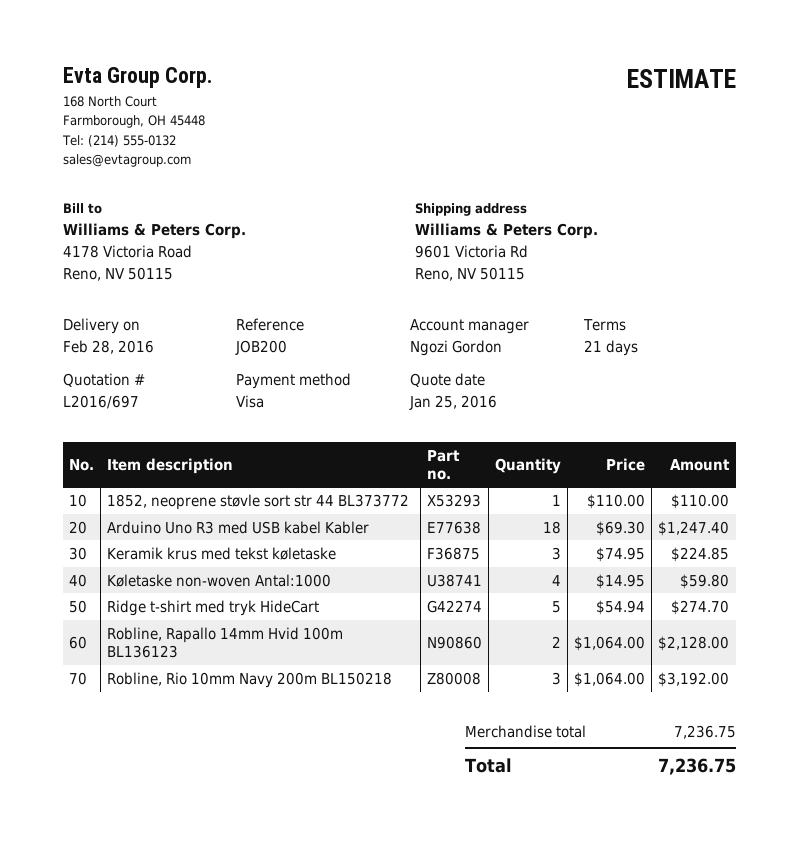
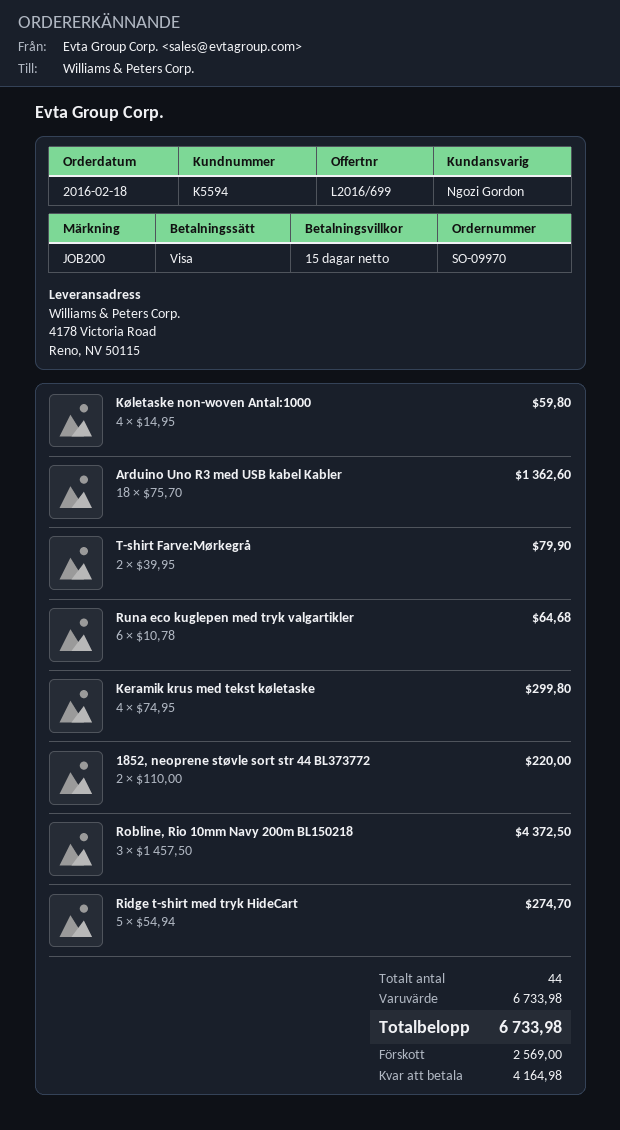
quote number: L2016/697 -> L2016/699
payment terms: 21 days -> 15 days
ship to: 9601 Victoria Rd, Reno, NV 50115 -> 4178 Victoria Road, Reno, NV 50115
1852, neoprene støvle sort str 44 BL373772: 1 x 110.00 = 110.00 -> 2 x 110.00 = 220.00
Arduino Uno R3 med USB kabel Kabler: 18 x 69.30 = 1247.40 -> 18 x 75.70 = 1362.60
Keramik krus med tekst køletaske: 3 x 74.95 = 224.85 -> 4 x 74.95 = 299.80
Robline, Rapallo 14mm Hvid 100m BL136123: 2 x 1064.00 = 2128.00 -> none
Robline, Rio 10mm Navy 200m BL150218: 3 x 1064.00 = 3192.00 -> 3 x 1457.50 = 4372.50
T-shirt Farve:Mørkegrå: none -> 2 x 39.95 = 79.90
Runa eco kuglepen med tryk valgartikler: none -> 6 x 10.78 = 64.68
subtotal: 7236.75 -> 6733.98
total: 7236.75 -> 6733.98

